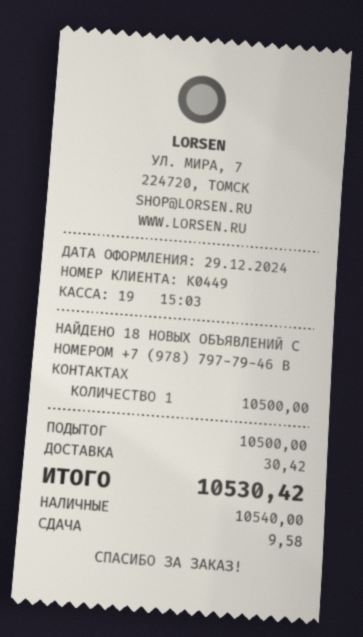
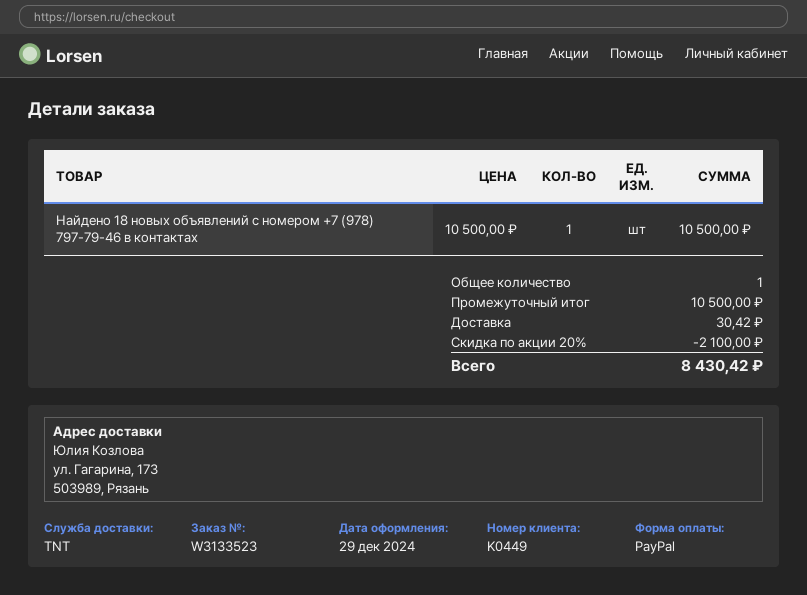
payment method: cash -> PayPal
discount: none -> 20% = 2100.00
total: 10530.42 -> 8430.42

